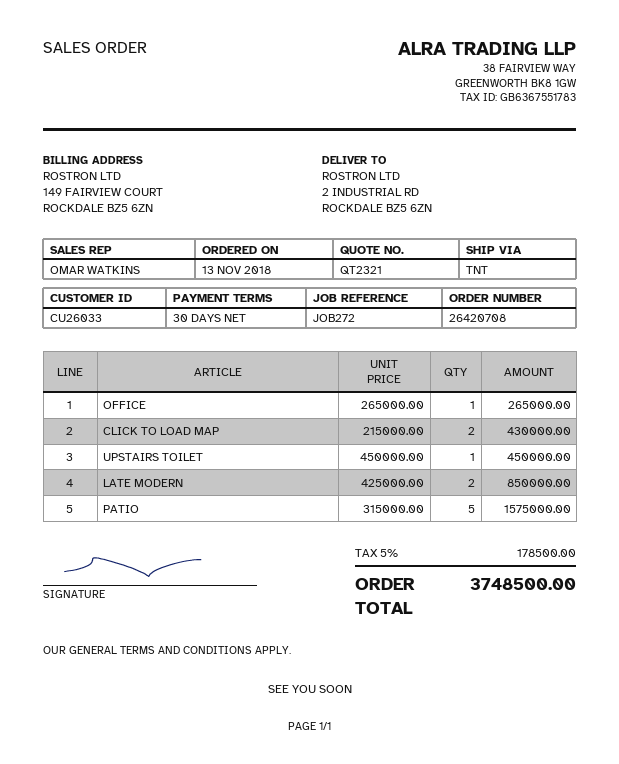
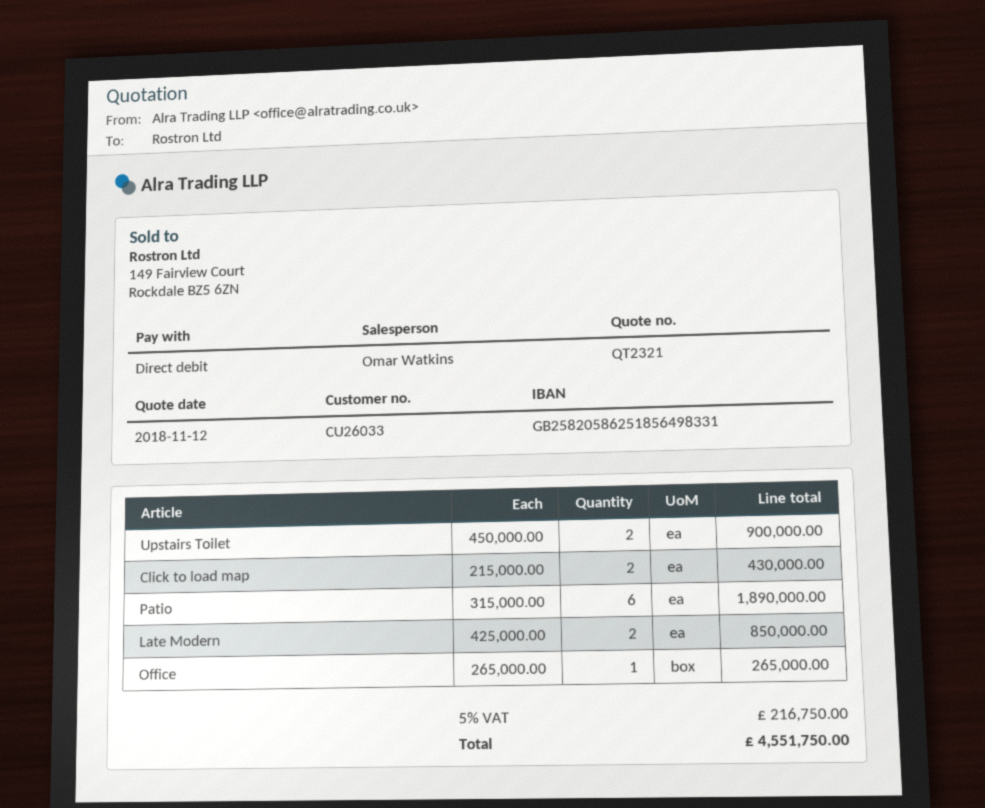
UPSTAIRS TOILET: 1 x 450000.00 = 450000.00 -> 2 x 450000.00 = 900000.00
PATIO: 5 x 315000.00 = 1575000.00 -> 6 x 315000.00 = 1890000.00
tax: 5% = 178500.00 -> 5% = 216750.00
total: 3748500.00 -> 4551750.00

